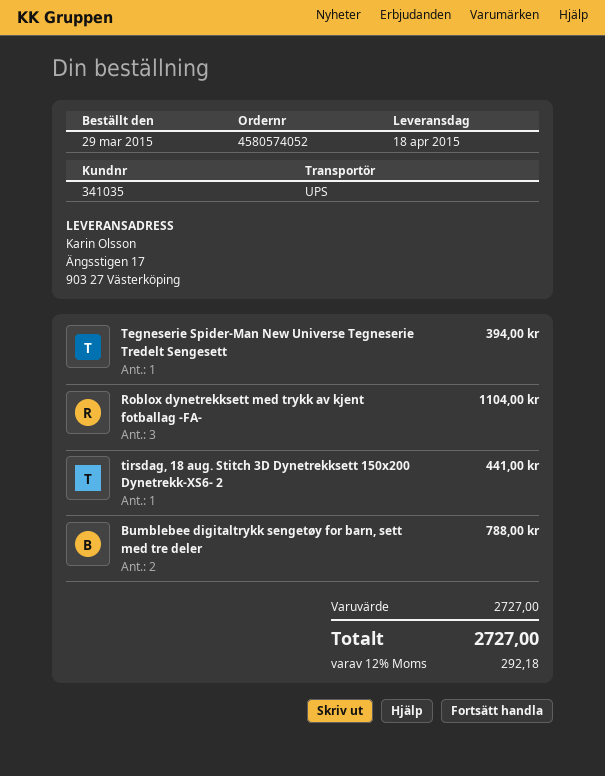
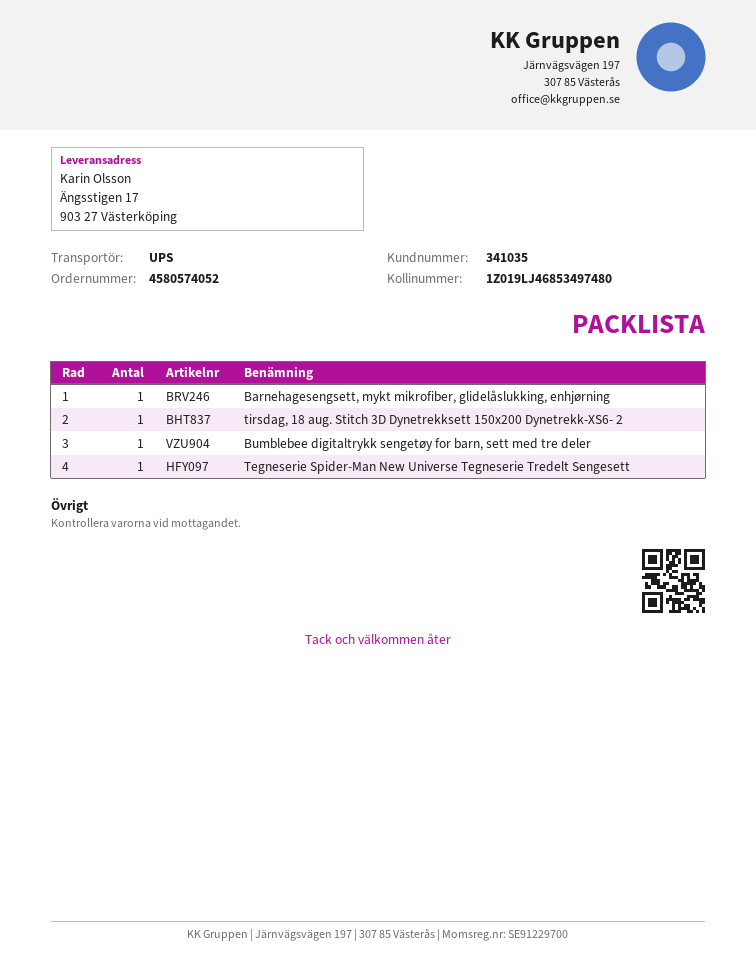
Roblox dynetrekksett med trykk av kjent fotballag -FA-: 3 -> none
Bumblebee digitaltrykk sengetøy for barn, sett med tre deler: 2 -> 1
Barnehagesengsett, mykt mikrofiber, glidelåslukking, enhjørning: none -> 1

